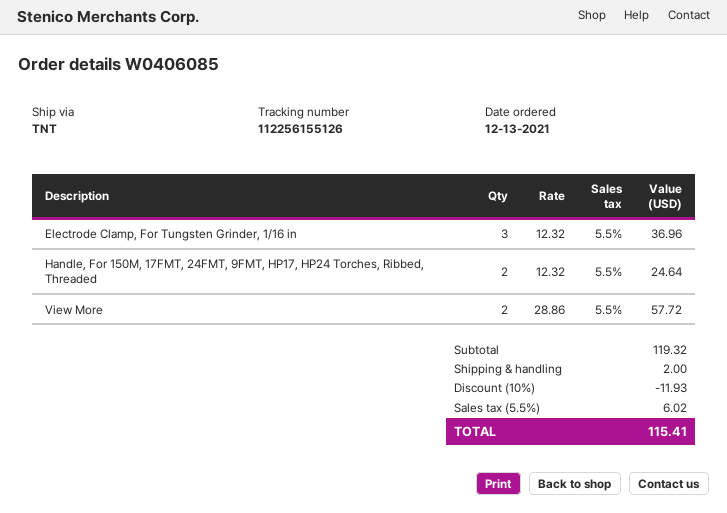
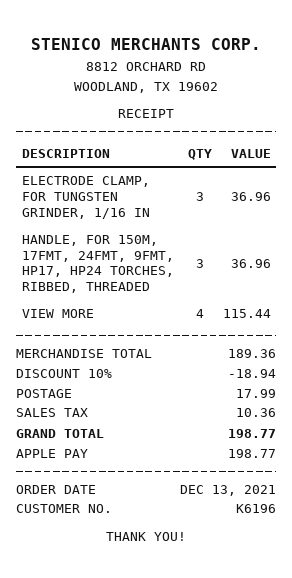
Handle, For 150M, 17FMT, 24FMT, 9FMT, HP17, HP24 Torches, Ribbed, Threaded: 2 for 24.64 -> 3 for 36.96
View More: 2 for 57.72 -> 4 for 115.44
subtotal: 119.32 -> 189.36
discount: 10% = 11.93 -> 10% = 18.94
shipping: 2.00 -> 17.99
tax: 6.02 -> 10.36
total: 115.41 -> 198.77

